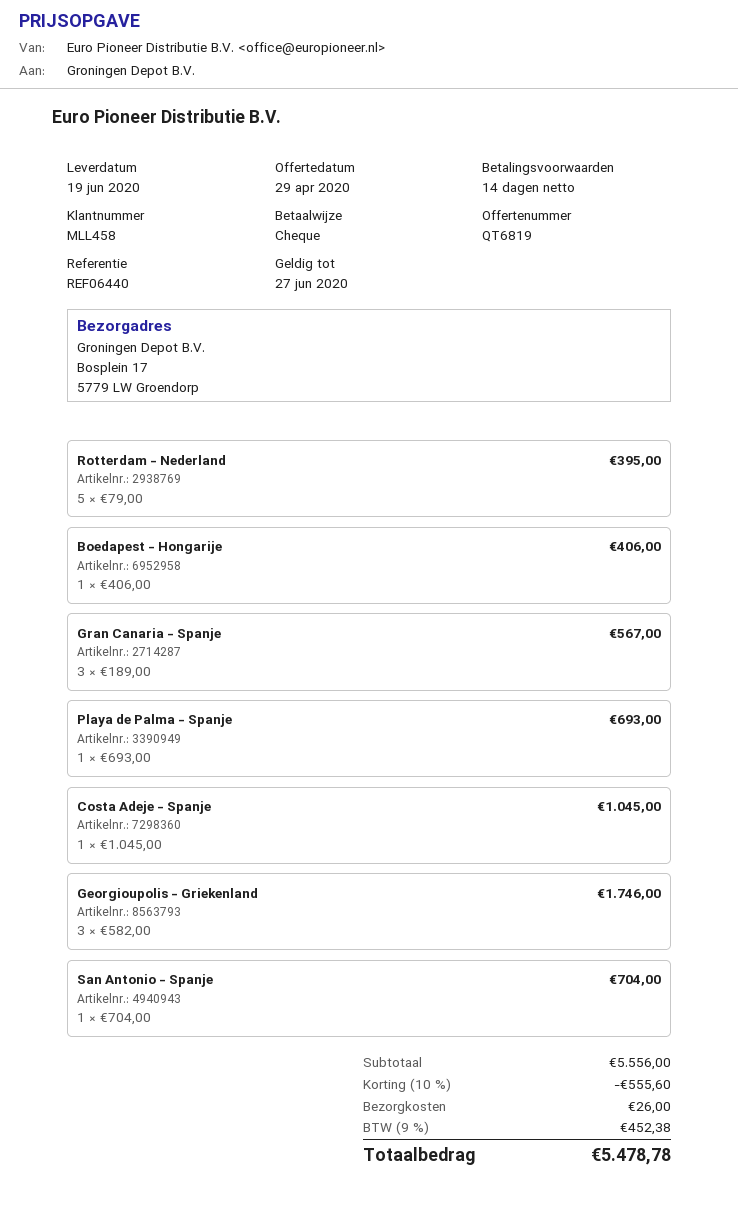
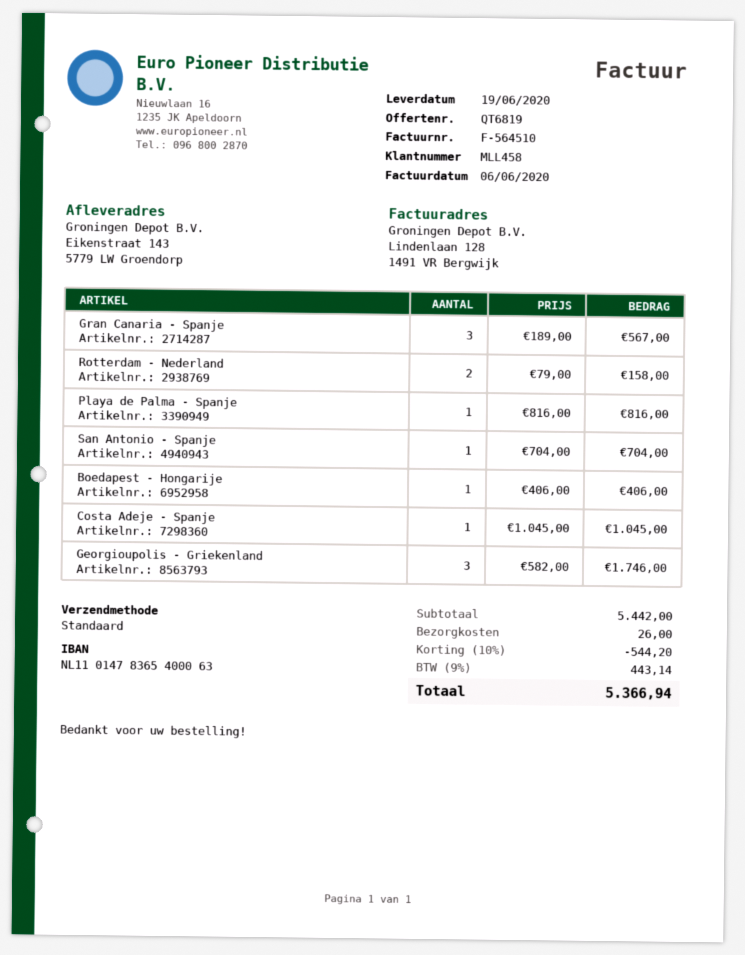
ship to: Bosplein 17, 5779 LW Groendorp -> Eikenstraat 143, 5779 LW Groendorp
Rotterdam - Nederland: 5 x 79.00 = 395.00 -> 2 x 79.00 = 158.00
Playa de Palma - Spanje: 1 x 693.00 = 693.00 -> 1 x 816.00 = 816.00
subtotal: 5556.00 -> 5442.00
discount: 10% = 555.60 -> 10% = 544.20
tax: 9% = 452.38 -> 9% = 443.14
total: 5478.78 -> 5366.94

